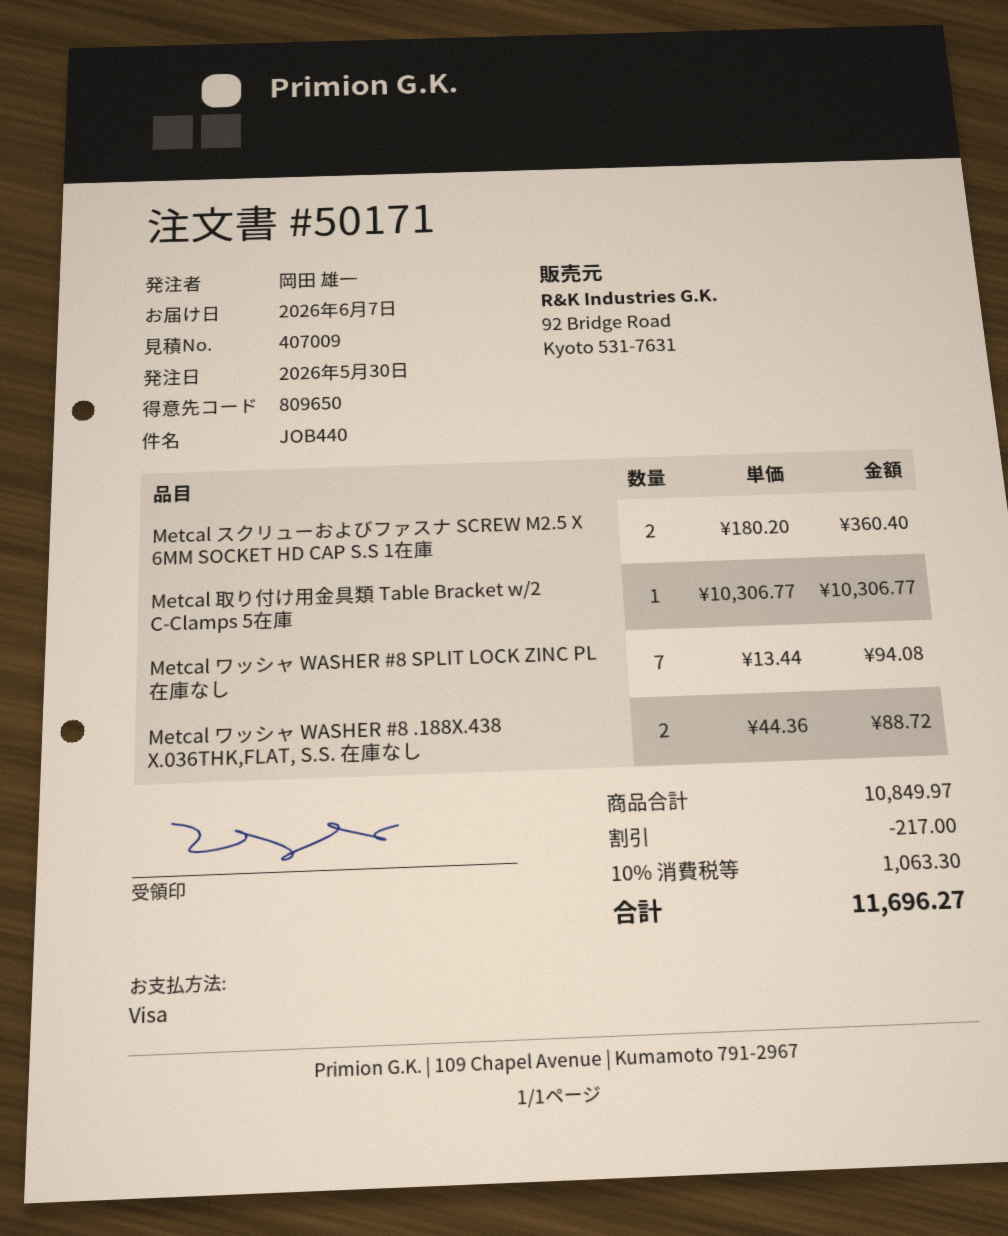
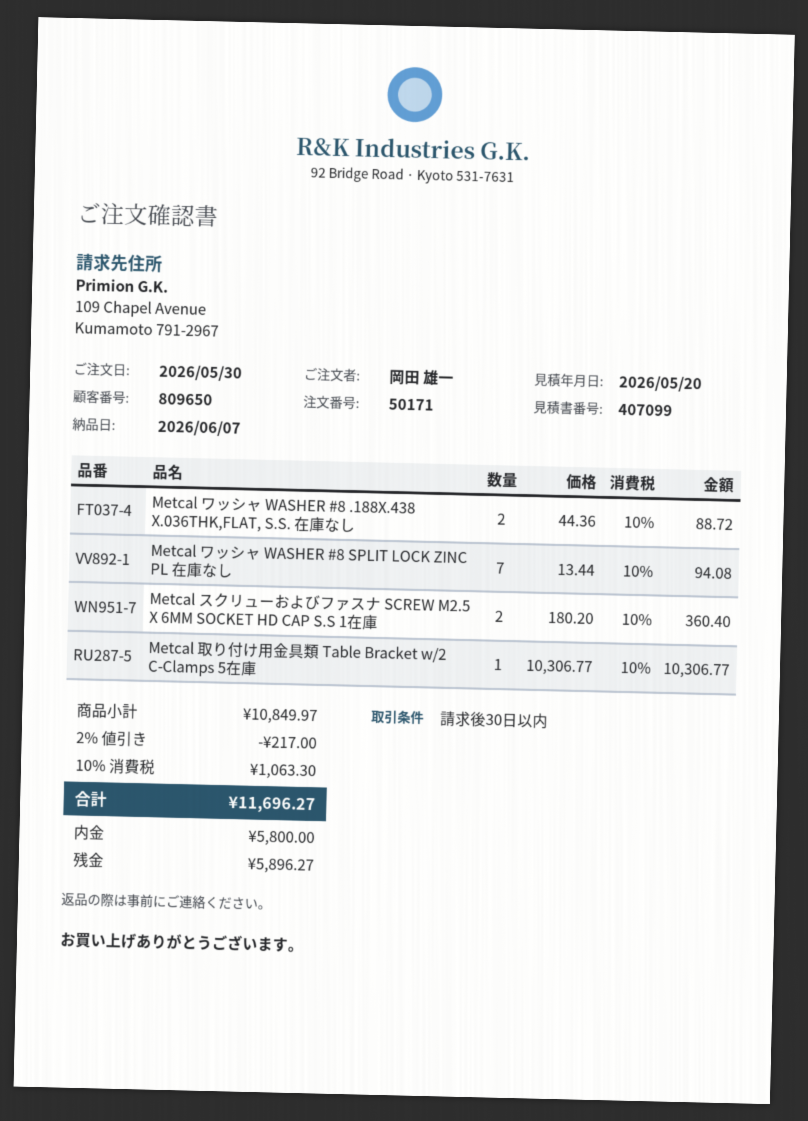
quote number: 407009 -> 407099

